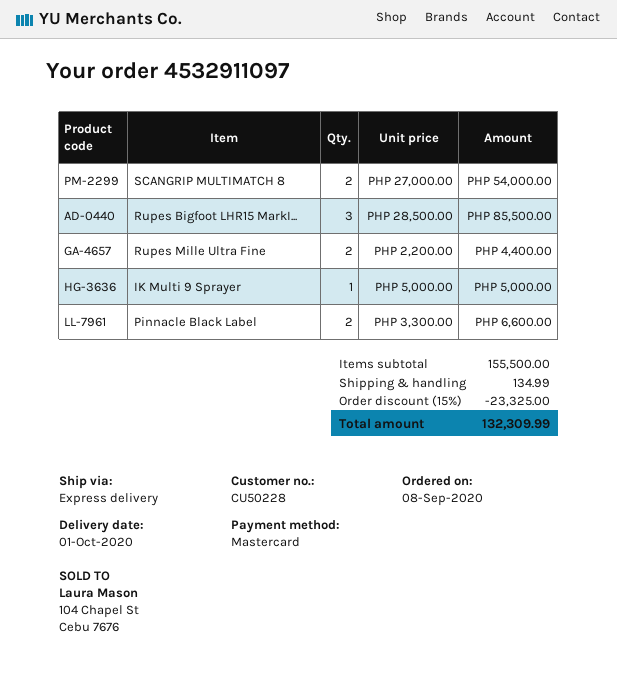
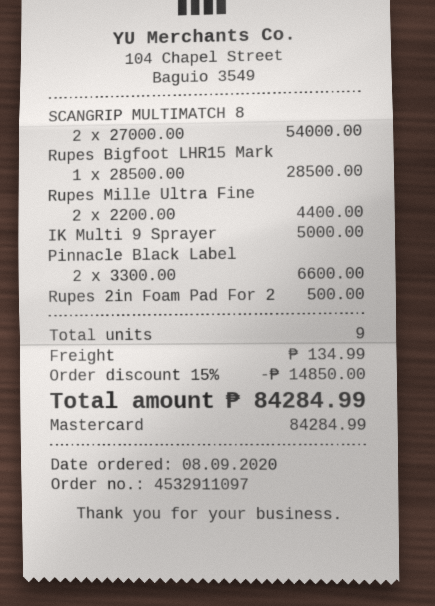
Rupes Bigfoot LHR15 MarkI...: 3 x 28500.00 = 85500.00 -> 1 x 28500.00 = 28500.00
Rupes 2in Foam Pad For 2: none -> 1 x 500.00 = 500.00
discount: 15% = 23325.00 -> 15% = 14850.00
total: 132309.99 -> 84284.99

